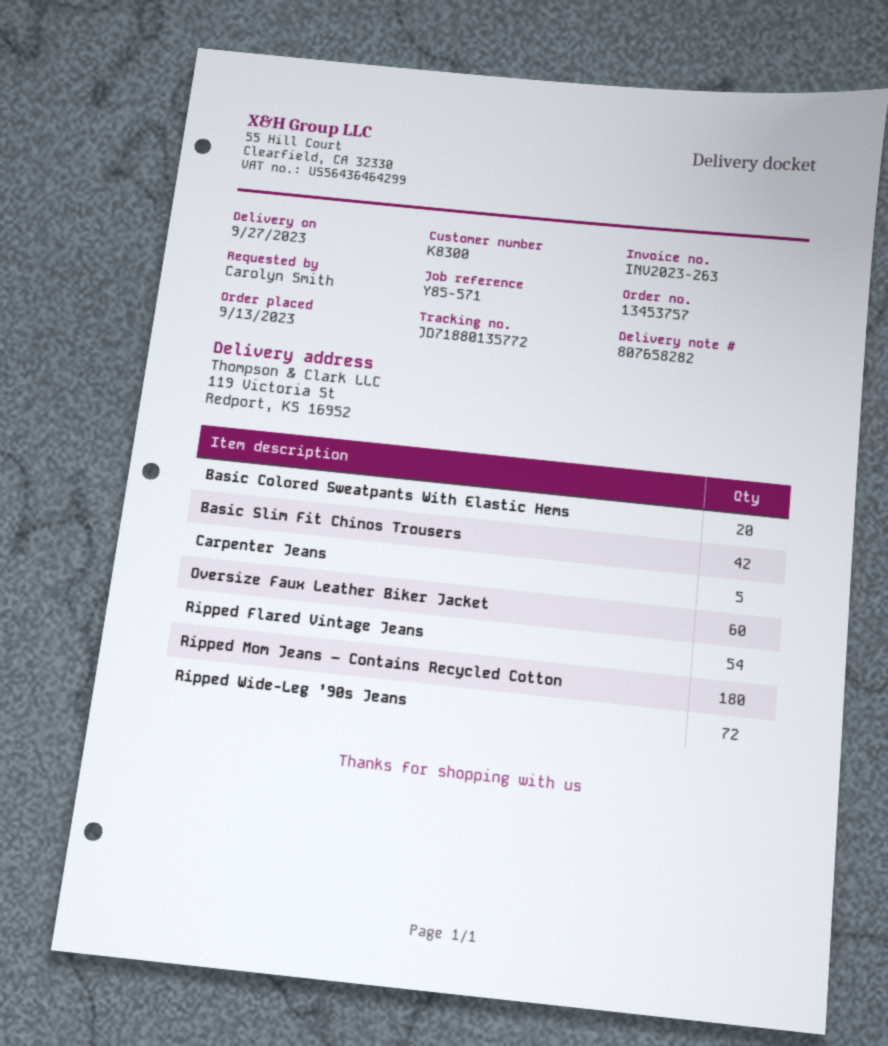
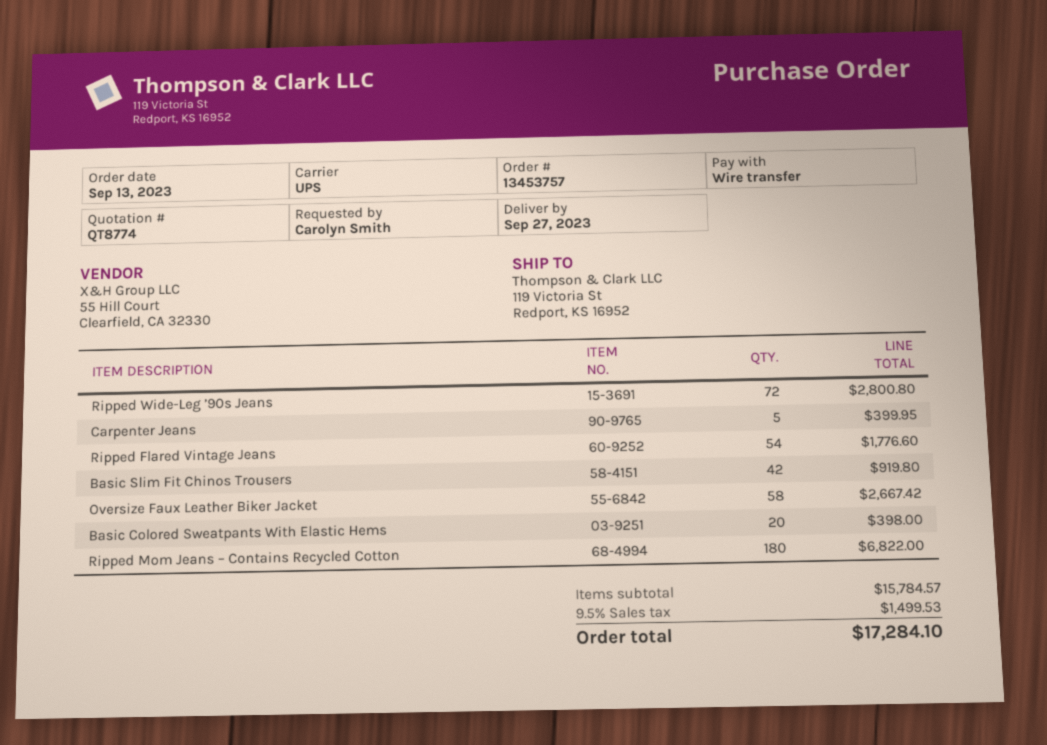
Oversize Faux Leather Biker Jacket: 60 -> 58

